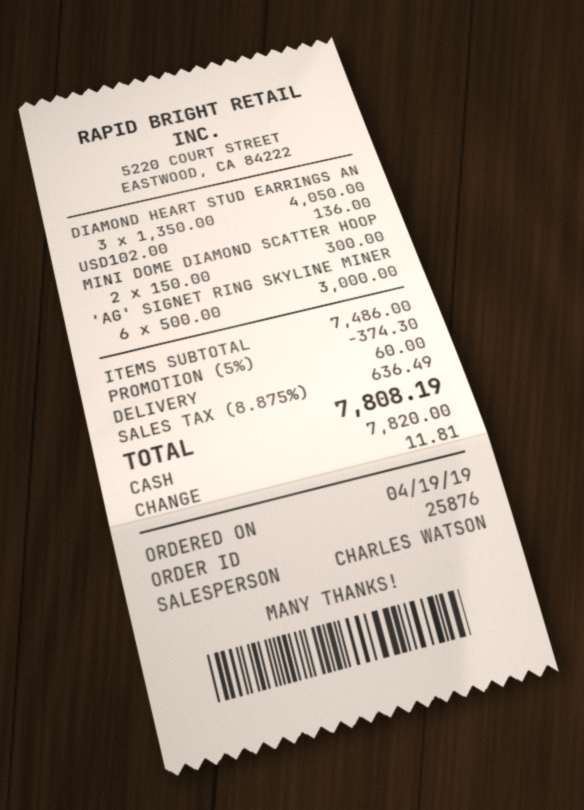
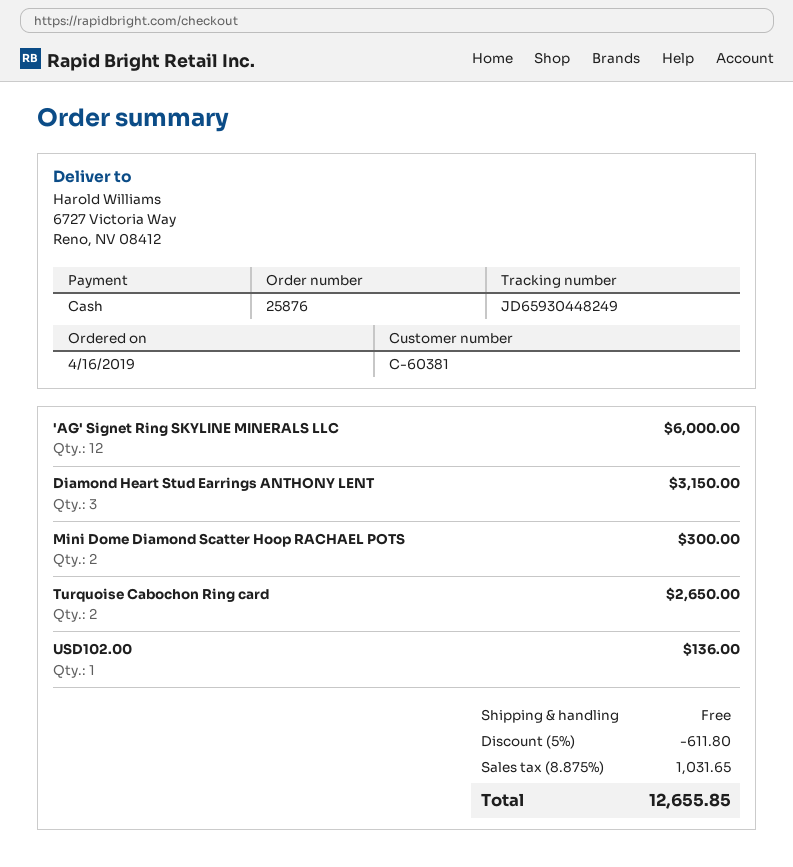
order date: 2019-04-19 -> 2019-04-16
DIAMOND HEART STUD EARRINGS AN: 3 for 4050.00 -> 3 for 3150.00
'AG' SIGNET RING SKYLINE MINER: 6 for 3000.00 -> 12 for 6000.00
Turquoise Cabochon Ring card: none -> 2 for 2650.00
discount: 5% = 374.30 -> 5% = 611.80
shipping: 60.00 -> 0.00
tax: 8.875% = 636.49 -> 8.875% = 1031.65
total: 7808.19 -> 12655.85

